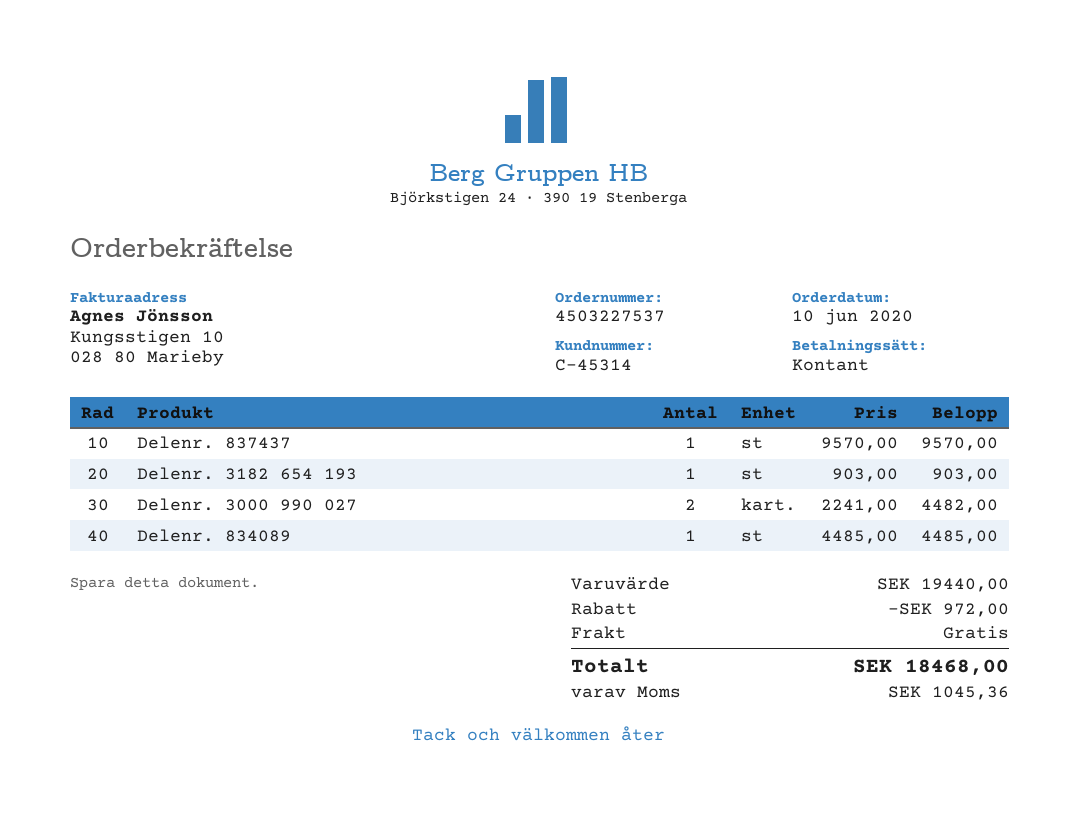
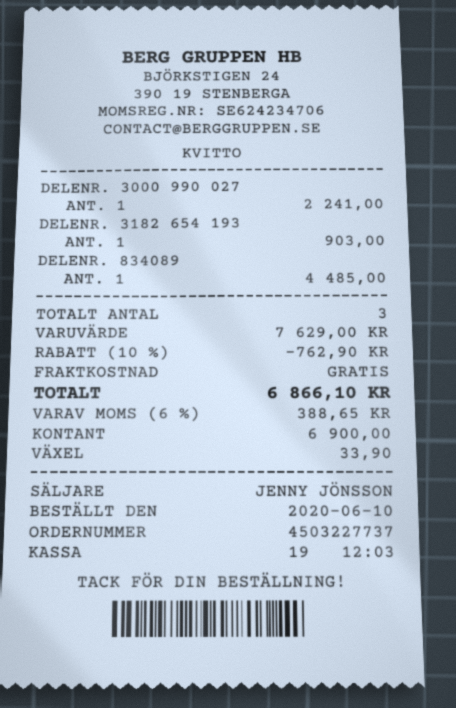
order number: 4503227537 -> 4503227737
Delenr. 837437: 1 for 9570.00 -> none
Delenr. 3000 990 027: 2 for 4482.00 -> 1 for 2241.00
subtotal: 19440.00 -> 7629.00
discount: 972.00 -> 762.90
tax: 1045.36 -> 388.65
total: 18468.00 -> 6866.10

